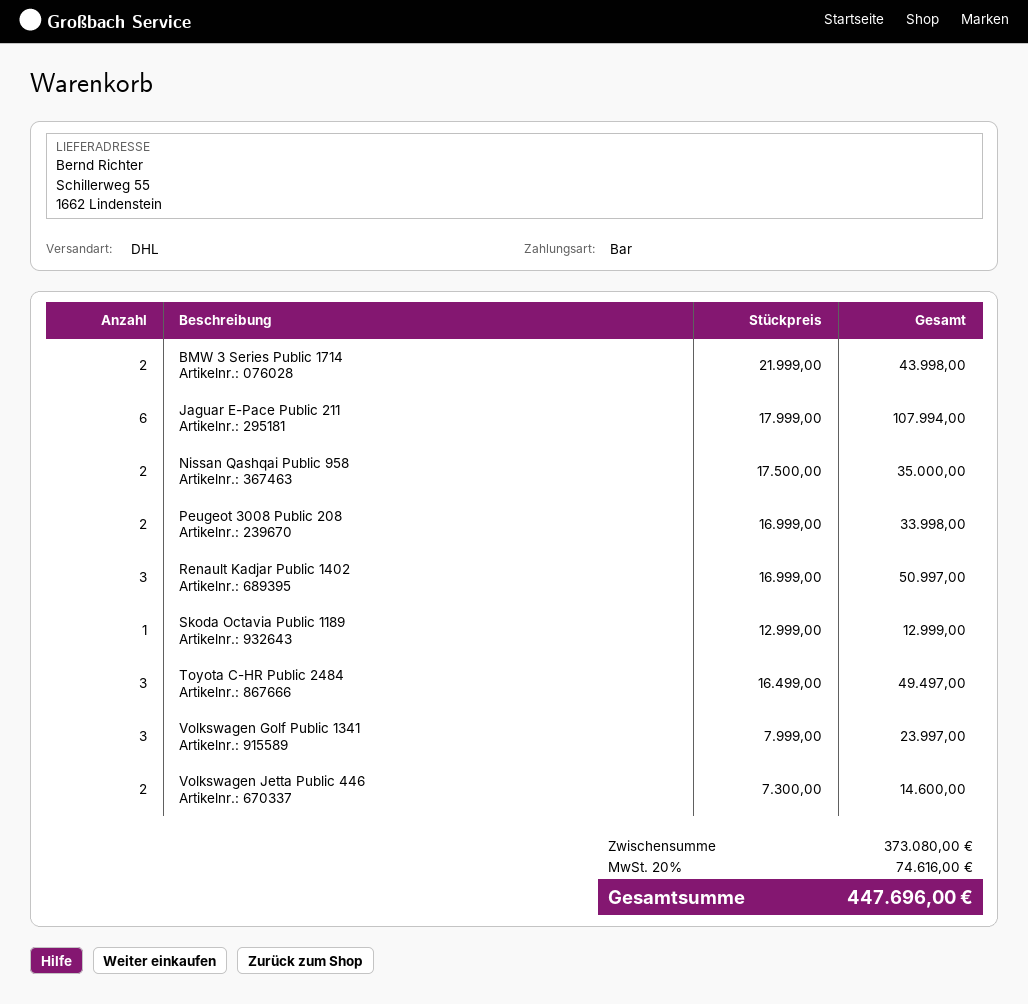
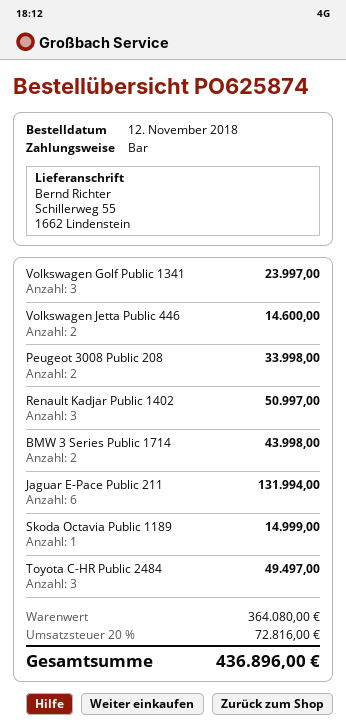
Jaguar E-Pace Public 211: 6 for 107994.00 -> 6 for 131994.00
Nissan Qashqai Public 958: 2 for 35000.00 -> none
Skoda Octavia Public 1189: 1 for 12999.00 -> 1 for 14999.00
subtotal: 373080.00 -> 364080.00
tax: 20% = 74616.00 -> 20% = 72816.00
total: 447696.00 -> 436896.00

